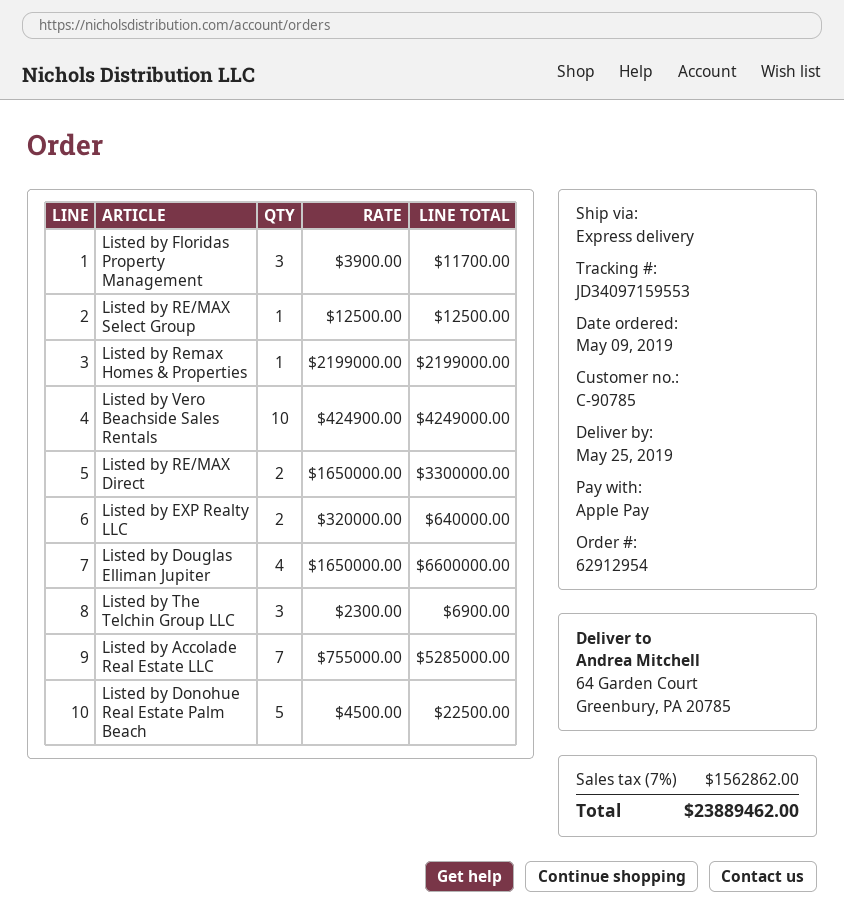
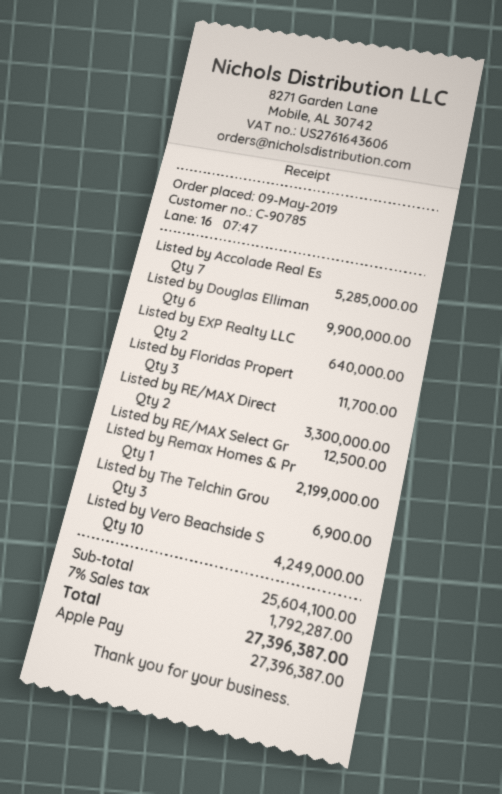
Listed by Douglas Elliman Jupiter: 4 for 6600000.00 -> 6 for 9900000.00
Listed by Donohue Real Estate Palm Beach: 5 for 22500.00 -> none
tax: 7% = 1562862.00 -> 7% = 1792287.00
total: 23889462.00 -> 27396387.00

